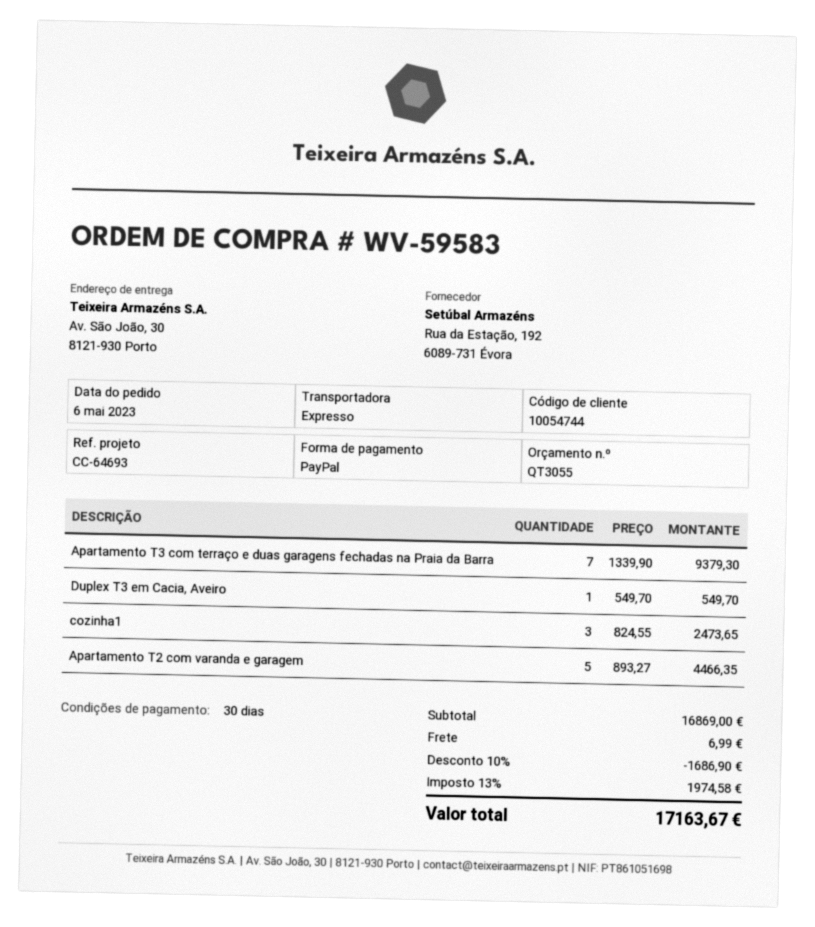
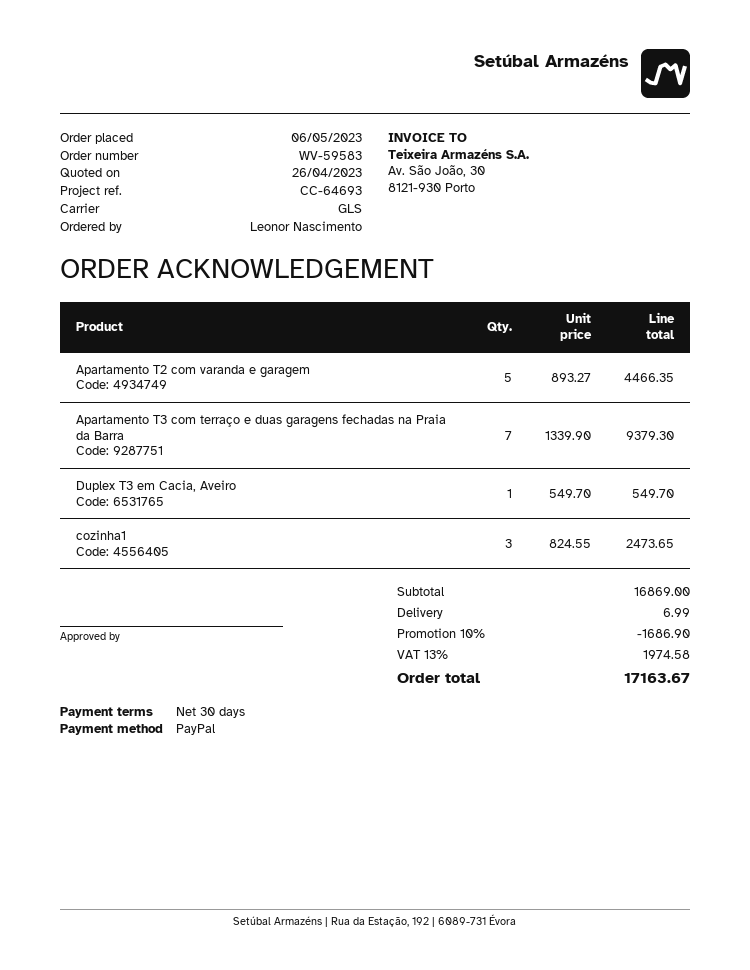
shipping method: express -> GLS

